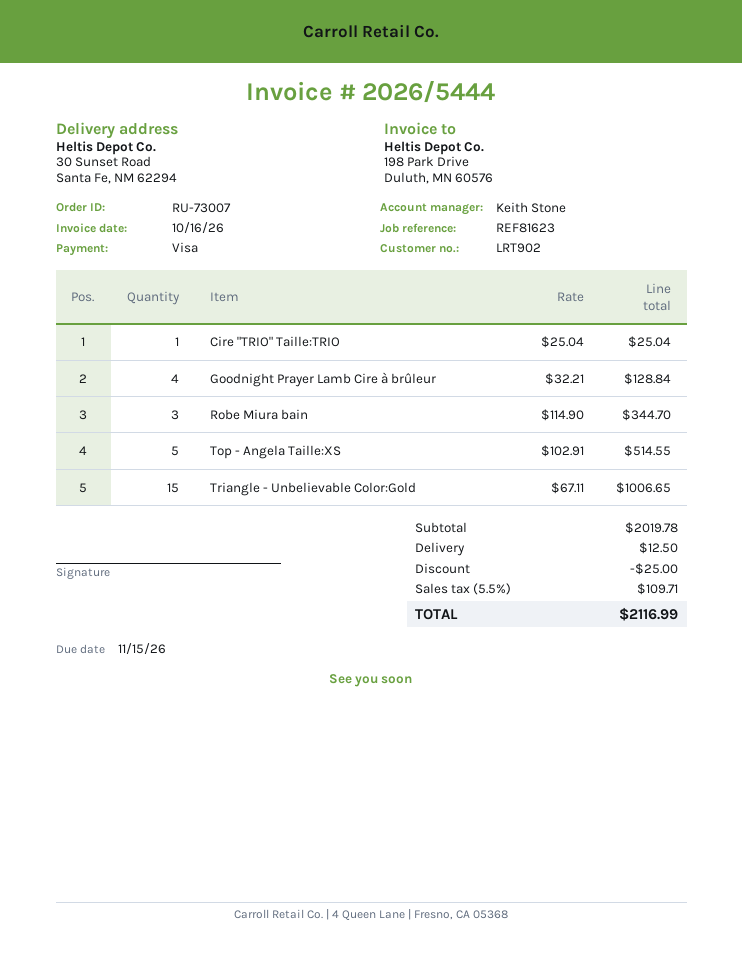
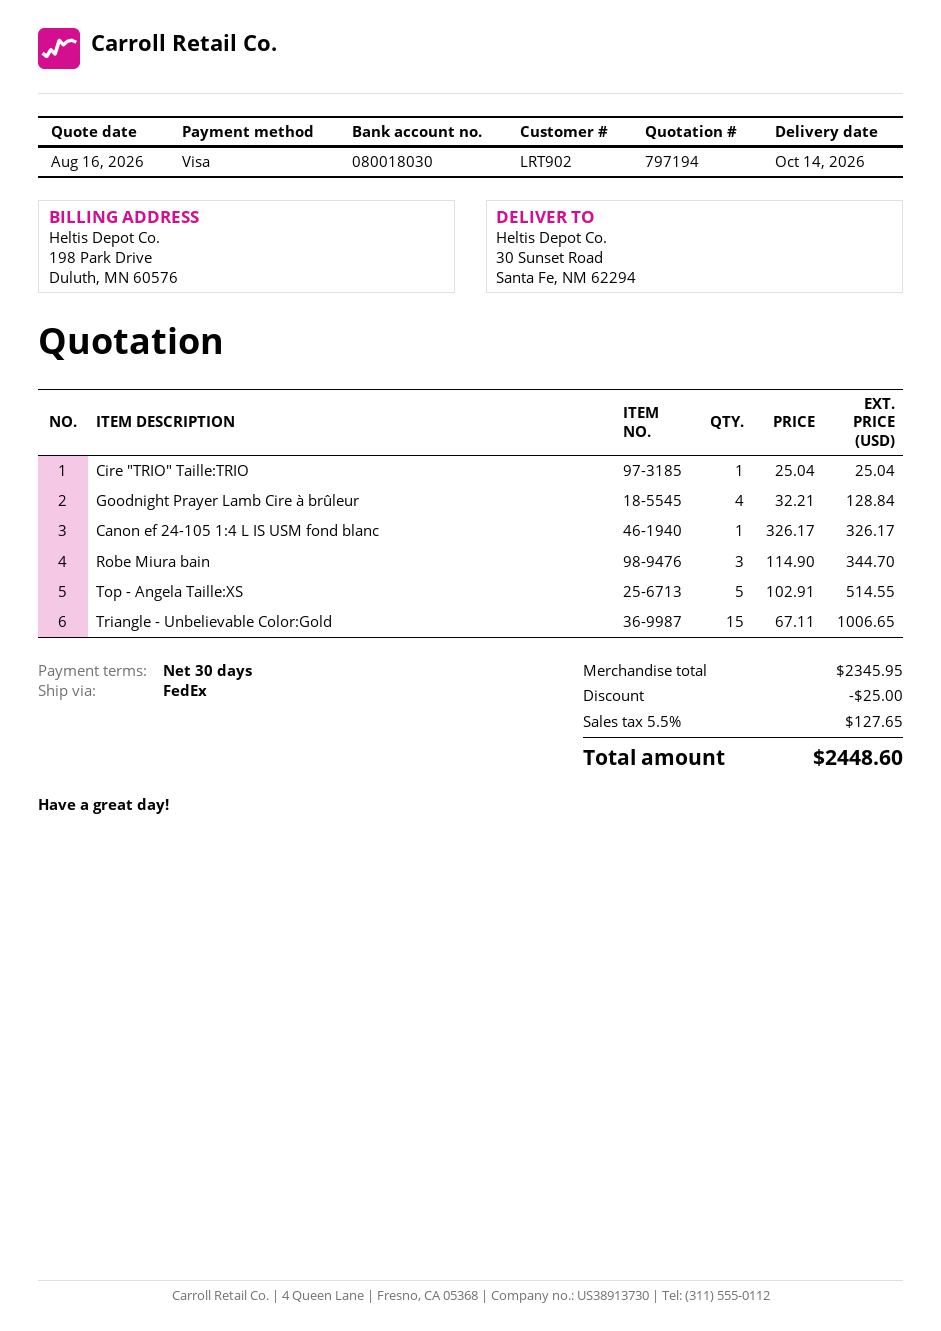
Canon ef 24-105 1:4 L IS USM fond blanc: none -> 1 x 326.17 = 326.17
subtotal: 2019.78 -> 2345.95
shipping: 12.50 -> none
tax: 5.5% = 109.71 -> 5.5% = 127.65
total: 2116.99 -> 2448.60

